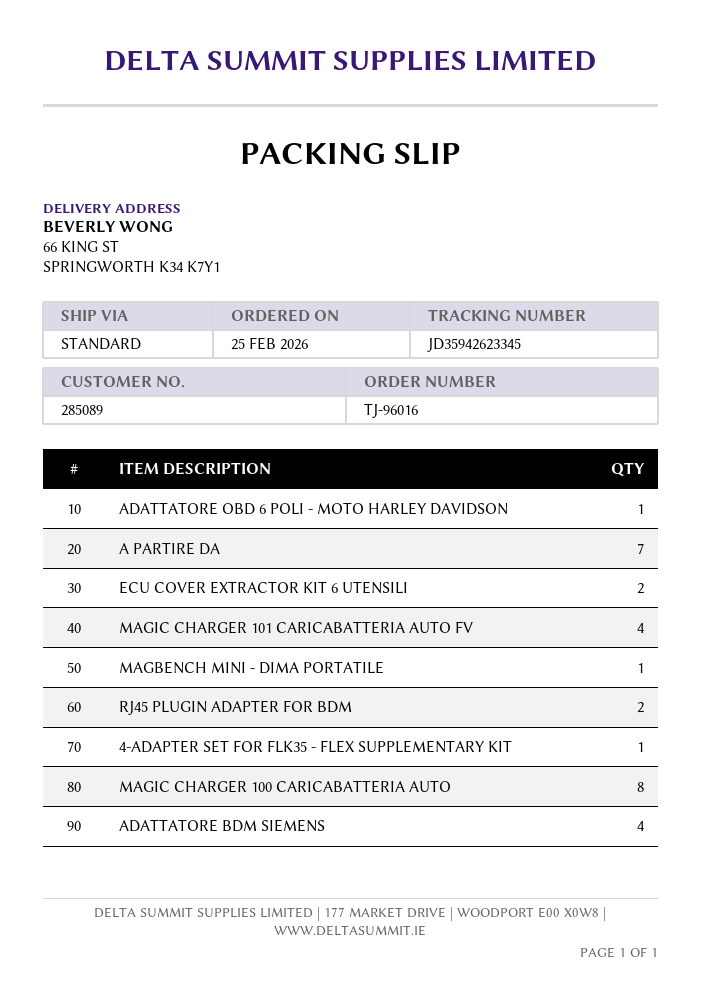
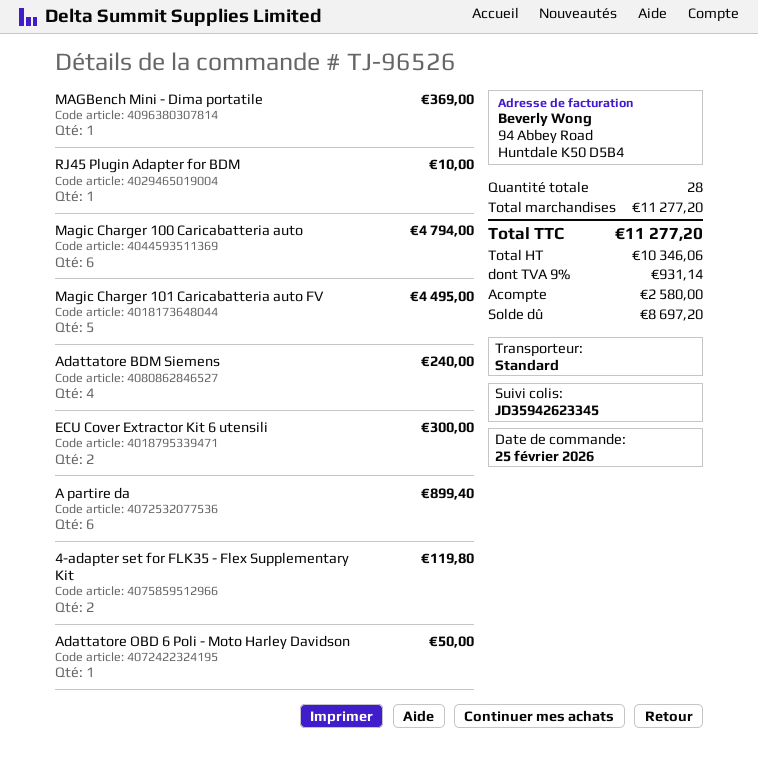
order number: TJ-96016 -> TJ-96526
A PARTIRE DA: 7 -> 6
MAGIC CHARGER 101 CARICABATTERIA AUTO FV: 4 -> 5
RJ45 PLUGIN ADAPTER FOR BDM: 2 -> 1
4-ADAPTER SET FOR FLK35 - FLEX SUPPLEMENTARY KIT: 1 -> 2
MAGIC CHARGER 100 CARICABATTERIA AUTO: 8 -> 6

